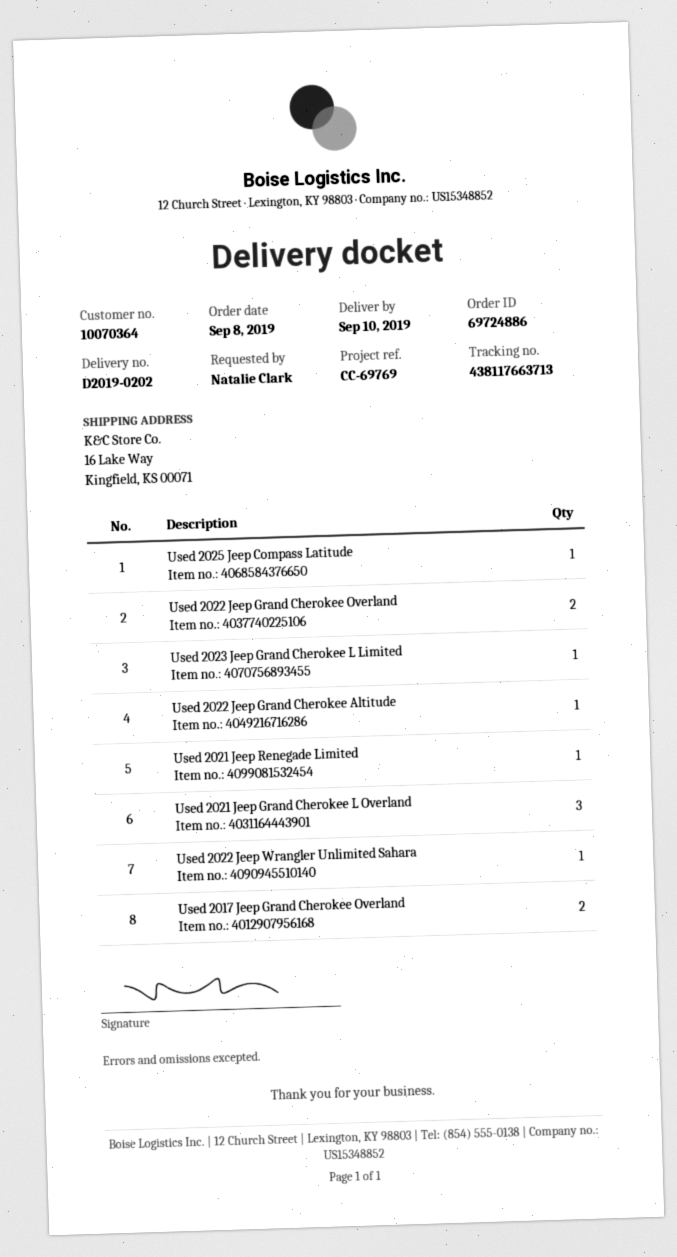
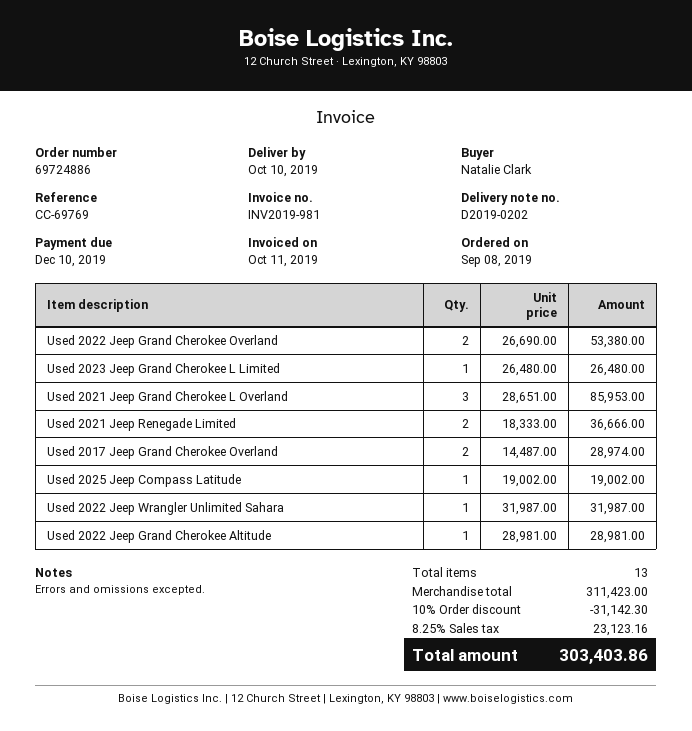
delivery date: 2019-09-10 -> 2019-10-10
Used 2021 Jeep Renegade Limited: 1 -> 2

